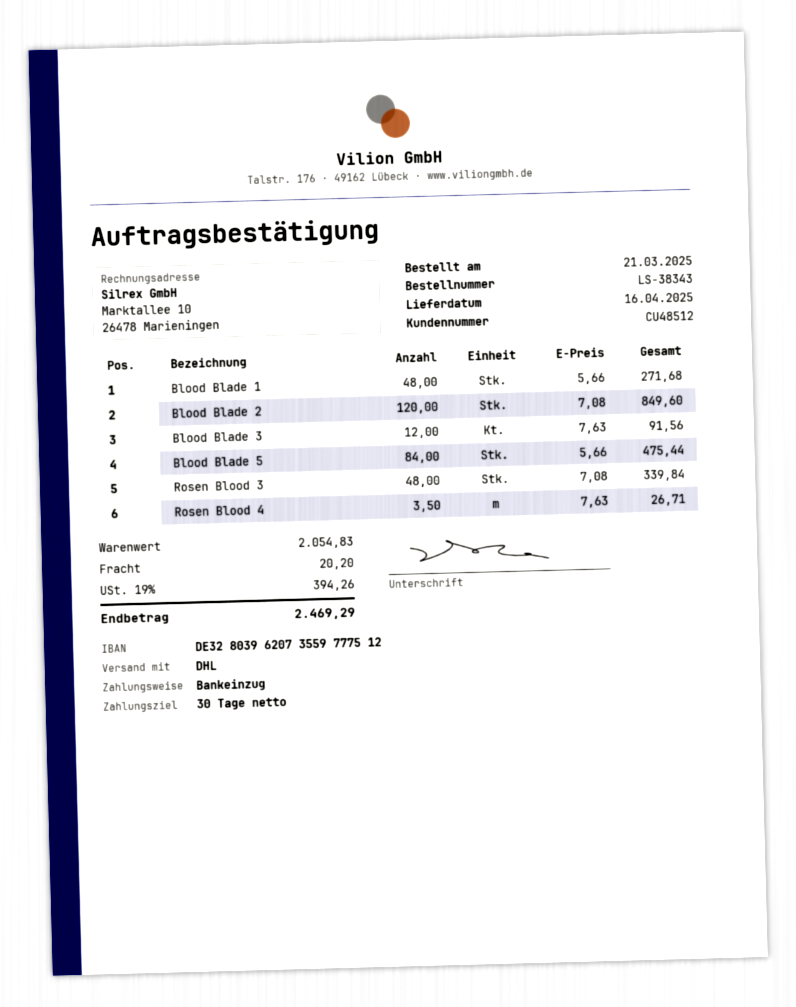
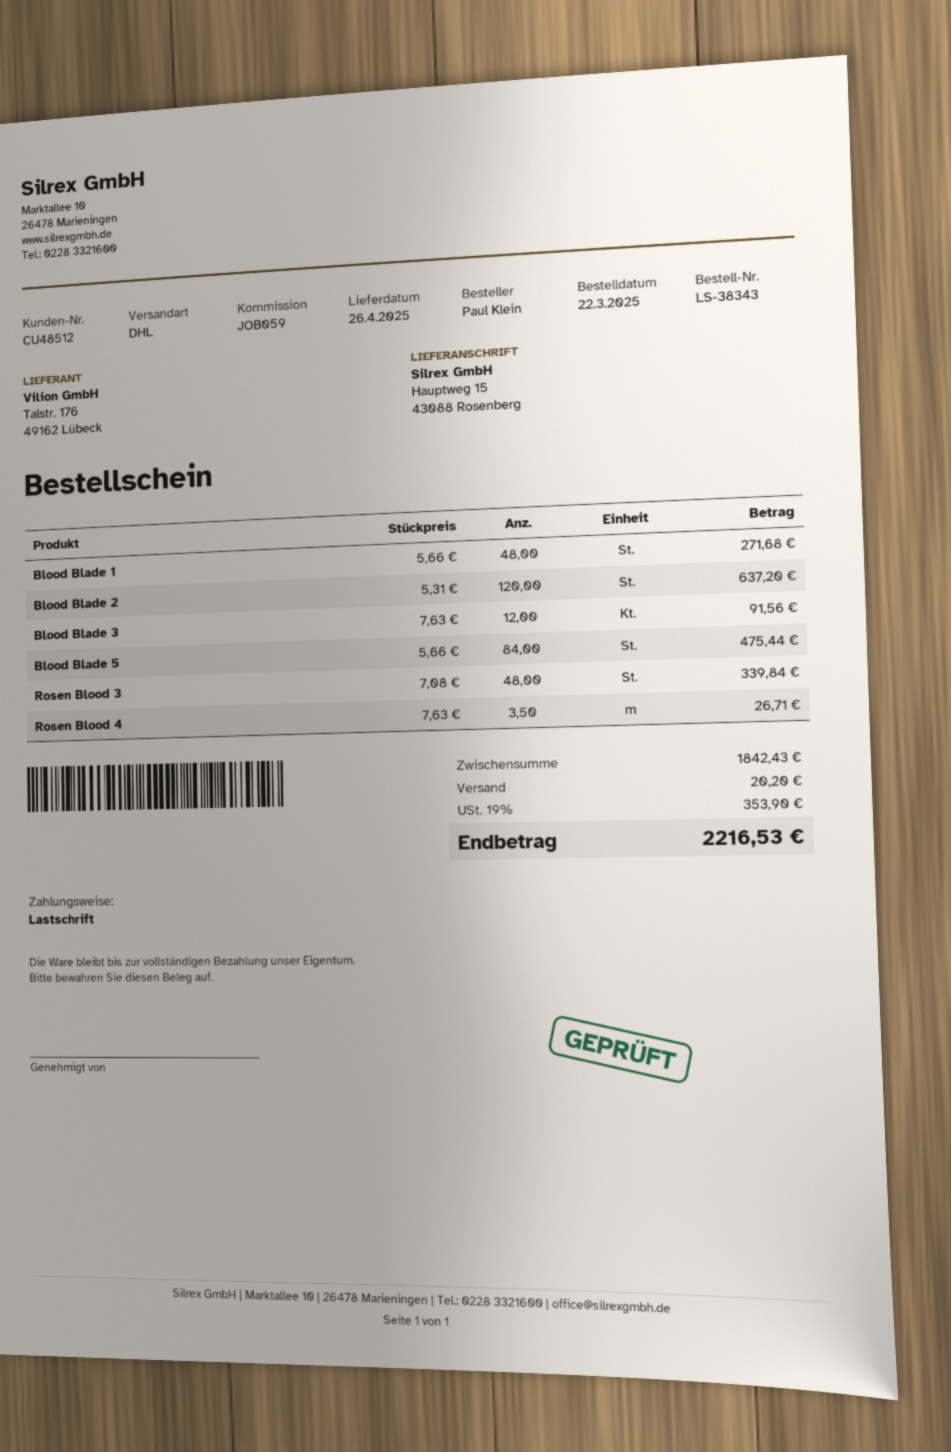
order date: 2025-03-21 -> 2025-03-22
delivery date: 2025-04-16 -> 2025-04-26
Blood Blade 2: 120 x 7.08 = 849.60 -> 120 x 5.31 = 637.20
subtotal: 2054.83 -> 1842.43
tax: 19% = 394.26 -> 19% = 353.90
total: 2469.29 -> 2216.53

